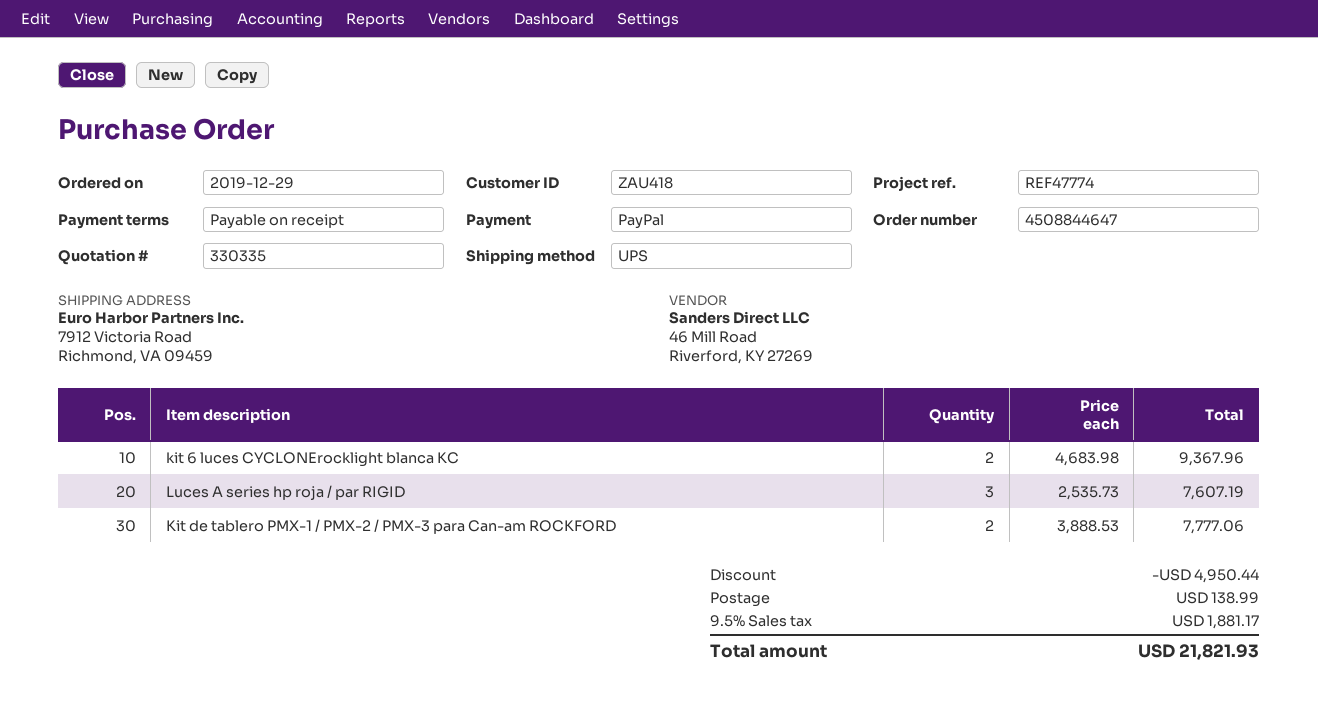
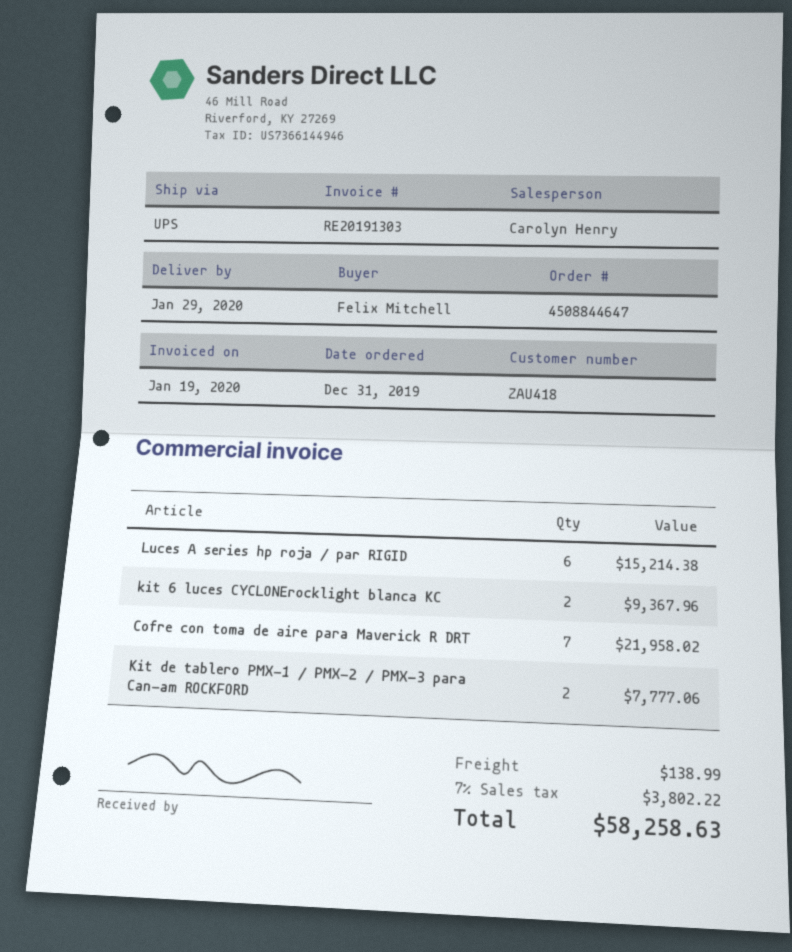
order date: 2019-12-29 -> 2019-12-31
Luces A series hp roja / par RIGID: 3 for 7607.19 -> 6 for 15214.38
Cofre con toma de aire para Maverick R DRT: none -> 7 for 21958.02
discount: 4950.44 -> none
tax: 9.5% = 1881.17 -> 7% = 3802.22
total: 21821.93 -> 58258.63

